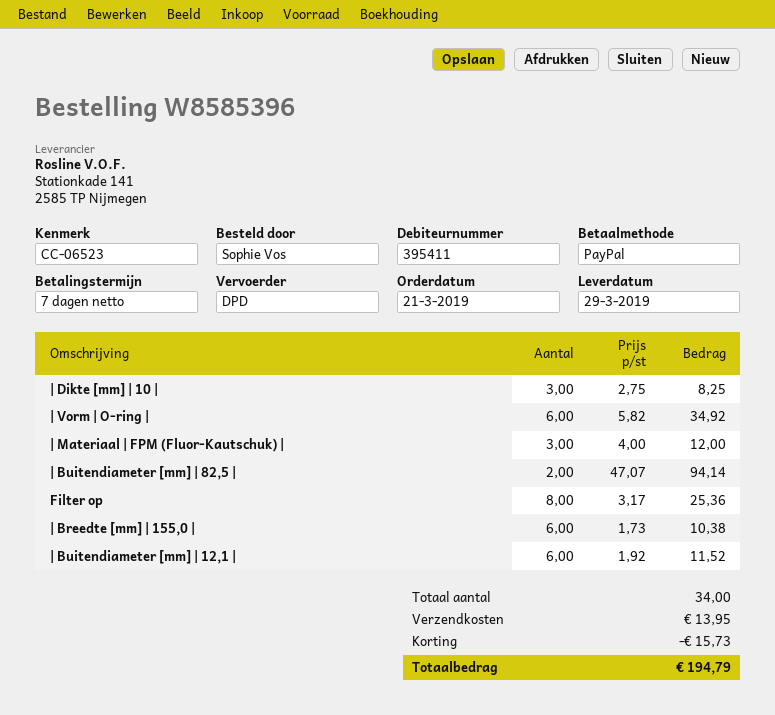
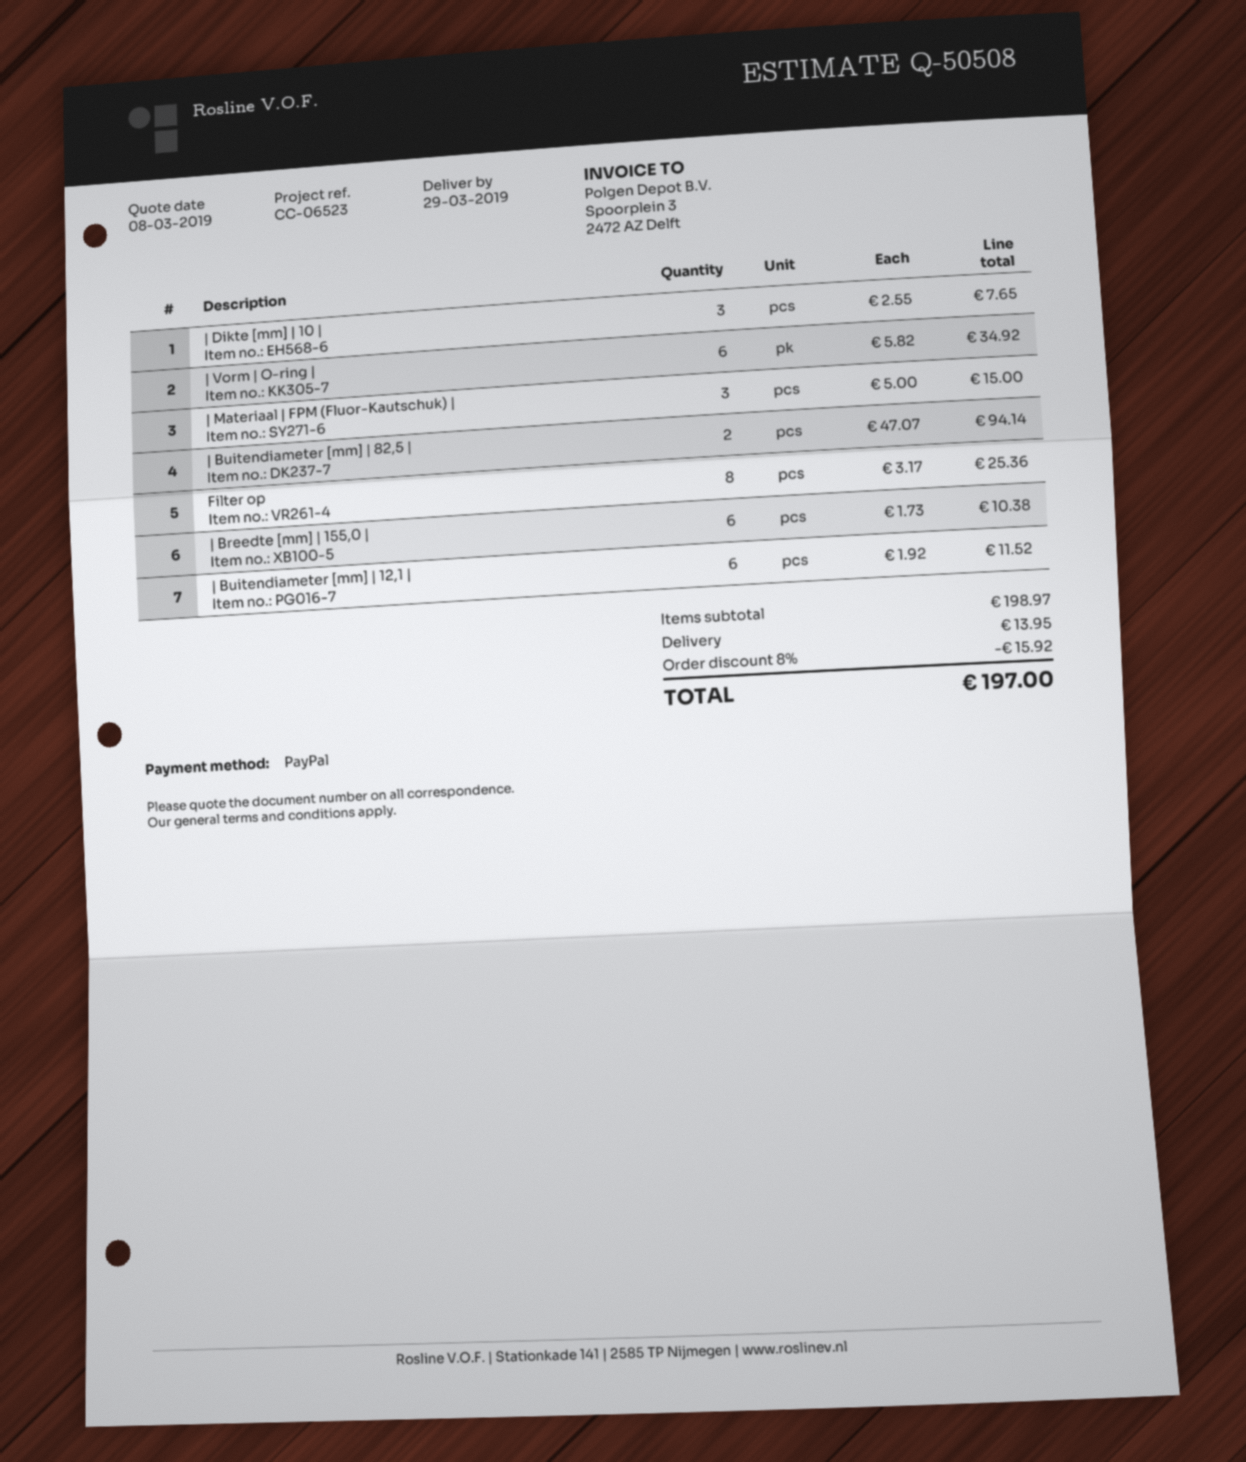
| Dikte [mm] | 10 |: 3 x 2.75 = 8.25 -> 3 x 2.55 = 7.65
| Materiaal | FPM (Fluor-Kautschuk) |: 3 x 4.00 = 12.00 -> 3 x 5.00 = 15.00
discount: 15.73 -> 15.92
total: 194.79 -> 197.00

